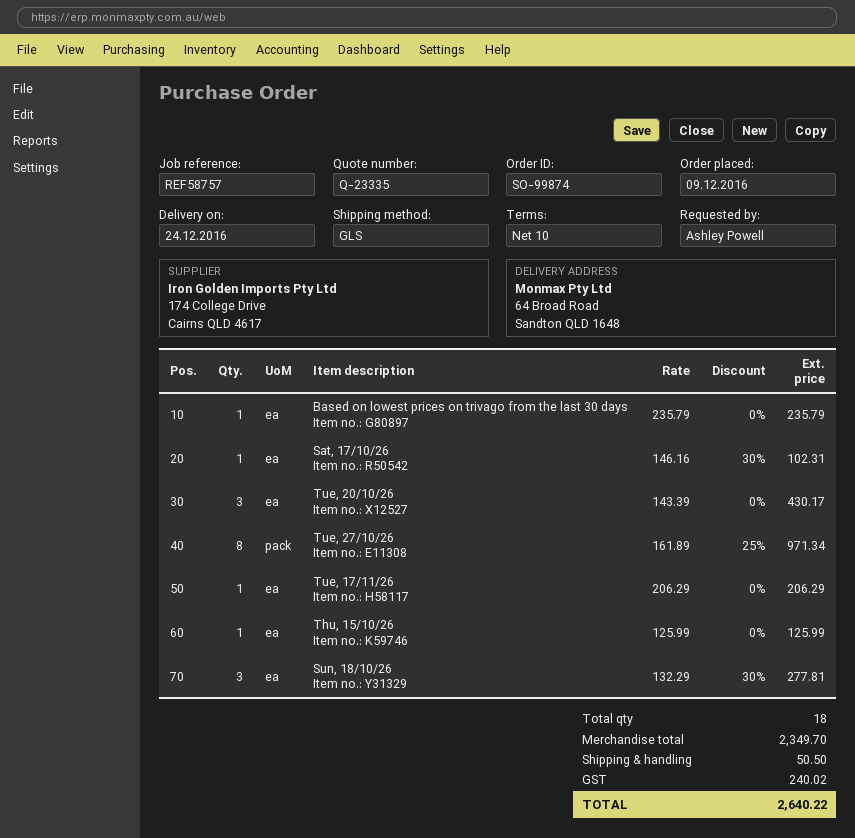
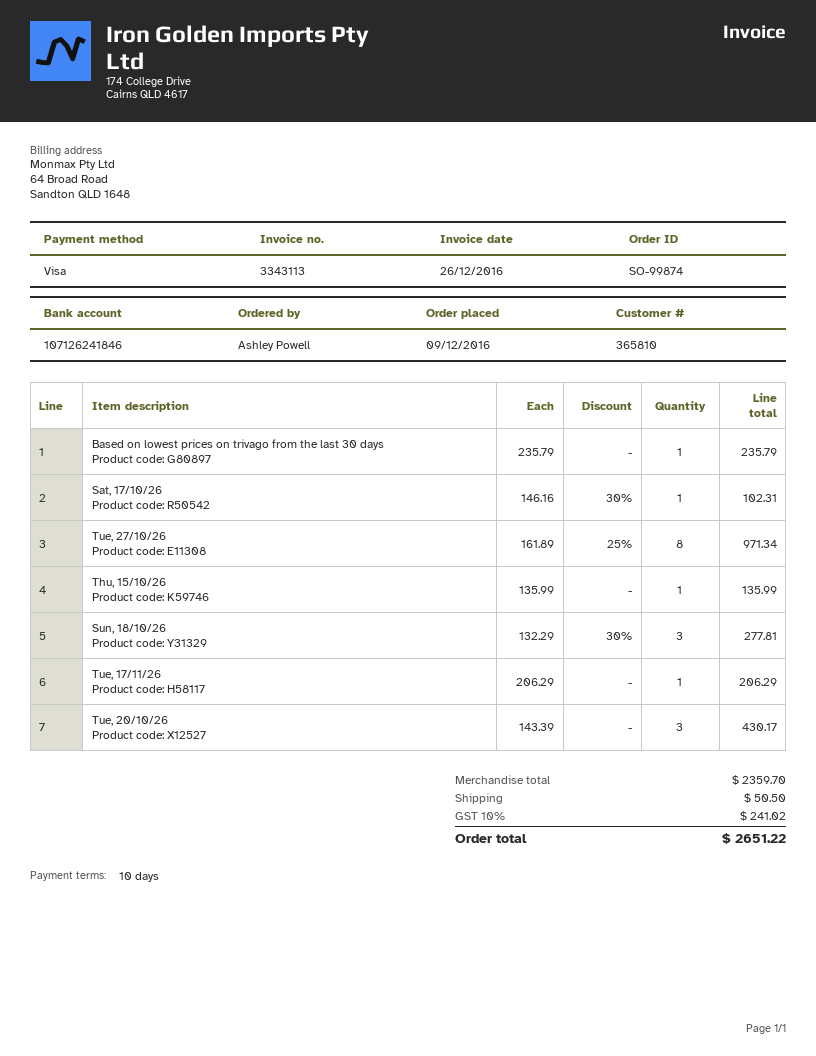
Thu, 15/10/26: 1 x 125.99 = 125.99 -> 1 x 135.99 = 135.99
subtotal: 2349.70 -> 2359.70
tax: 240.02 -> 241.02
total: 2640.22 -> 2651.22

